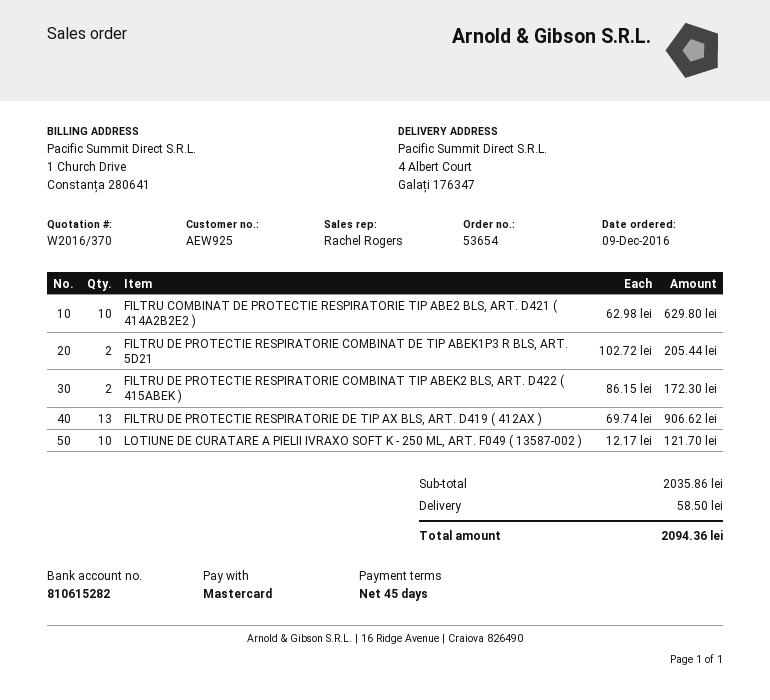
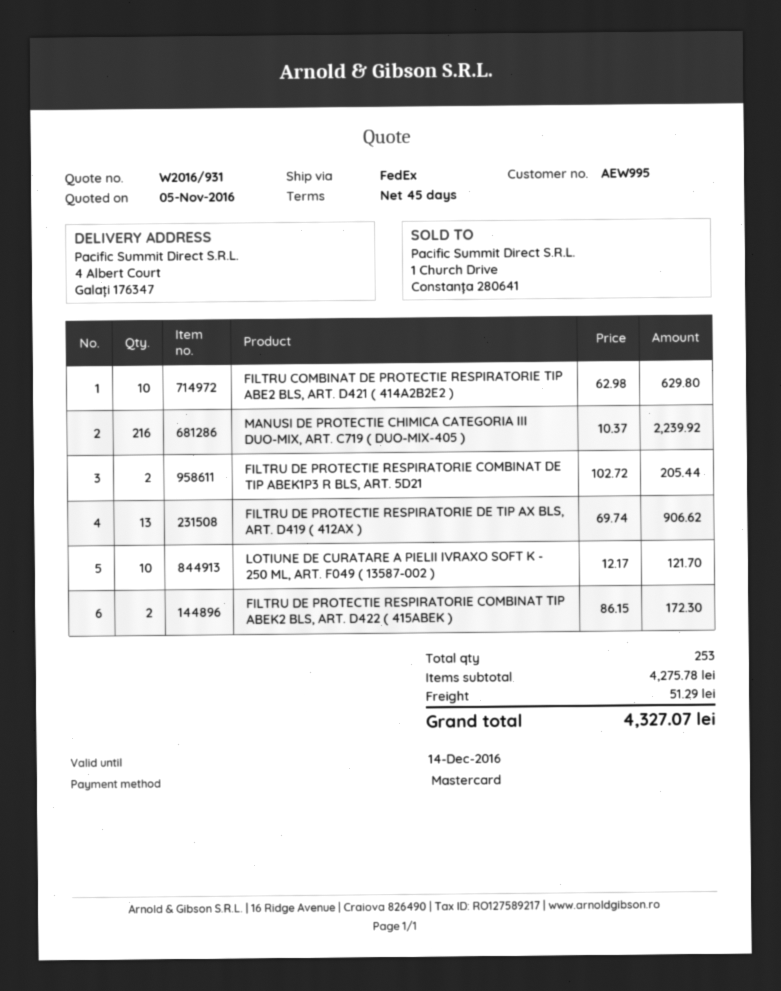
quote number: W2016/370 -> W2016/931
customer number: AEW925 -> AEW995
MANUSI DE PROTECTIE CHIMICA CATEGORIA III DUO-MIX, ART. C719 ( DUO-MIX-405 ): none -> 216 x 10.37 = 2239.92
subtotal: 2035.86 -> 4275.78
shipping: 58.50 -> 51.29
total: 2094.36 -> 4327.07

